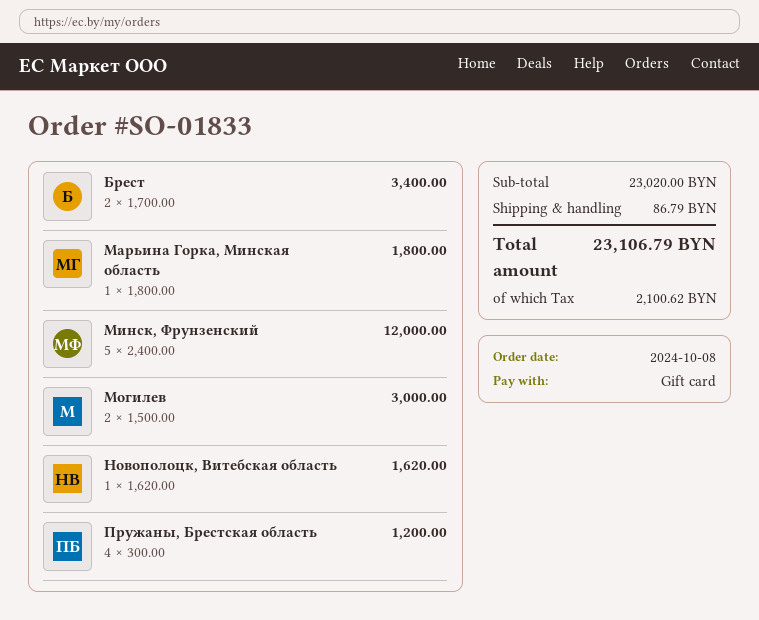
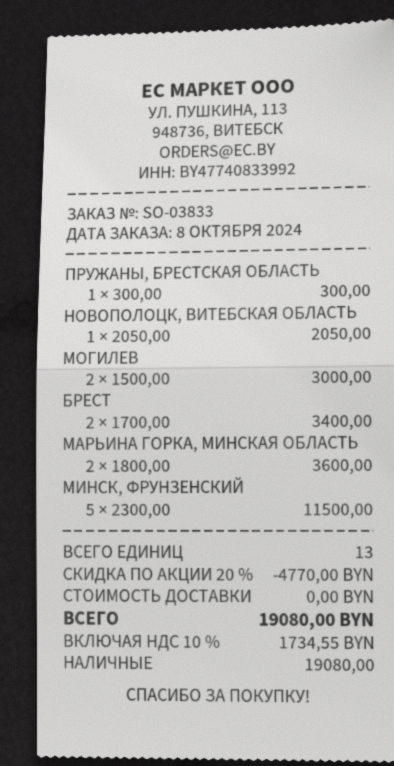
order number: SO-01833 -> SO-03833
payment method: gift card -> cash
Марьина Горка, Минская область: 1 x 1800.00 = 1800.00 -> 2 x 1800.00 = 3600.00
Минск, Фрунзенский: 5 x 2400.00 = 12000.00 -> 5 x 2300.00 = 11500.00
Новополоцк, Витебская область: 1 x 1620.00 = 1620.00 -> 1 x 2050.00 = 2050.00
Пружаны, Брестская область: 4 x 300.00 = 1200.00 -> 1 x 300.00 = 300.00
discount: none -> 20% = 4770.00
shipping: 86.79 -> 0.00
tax: 2100.62 -> 1734.55
total: 23106.79 -> 19080.00

